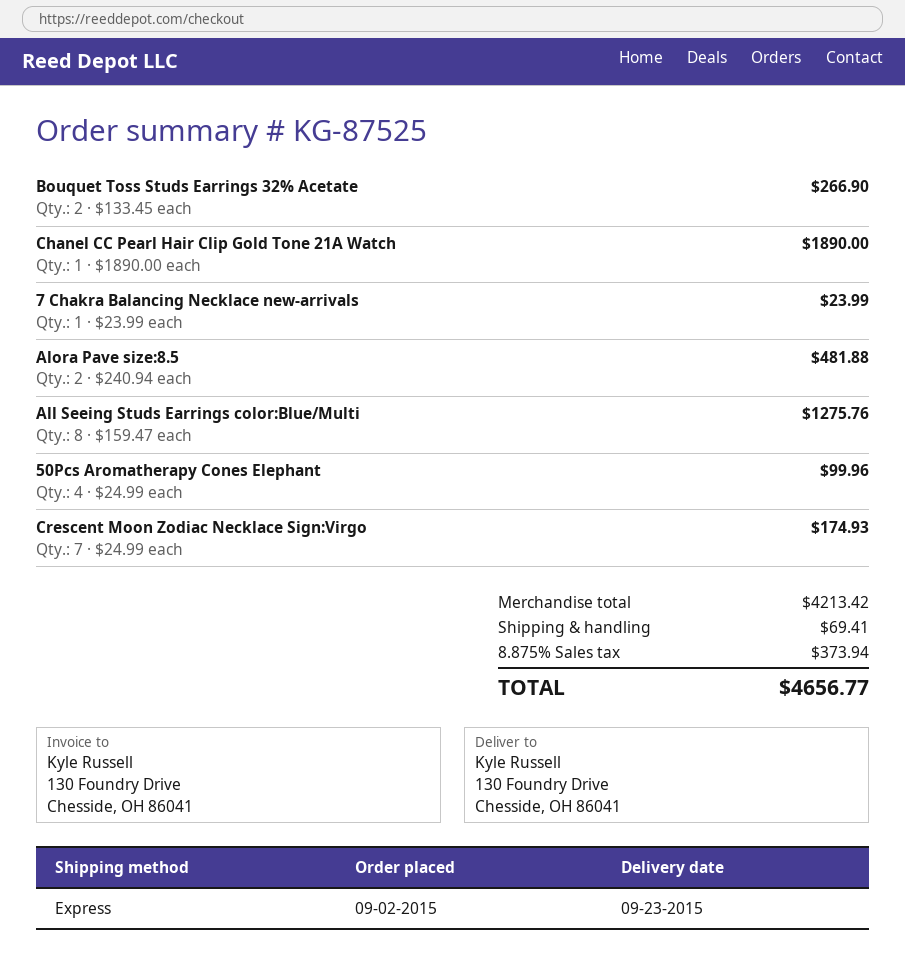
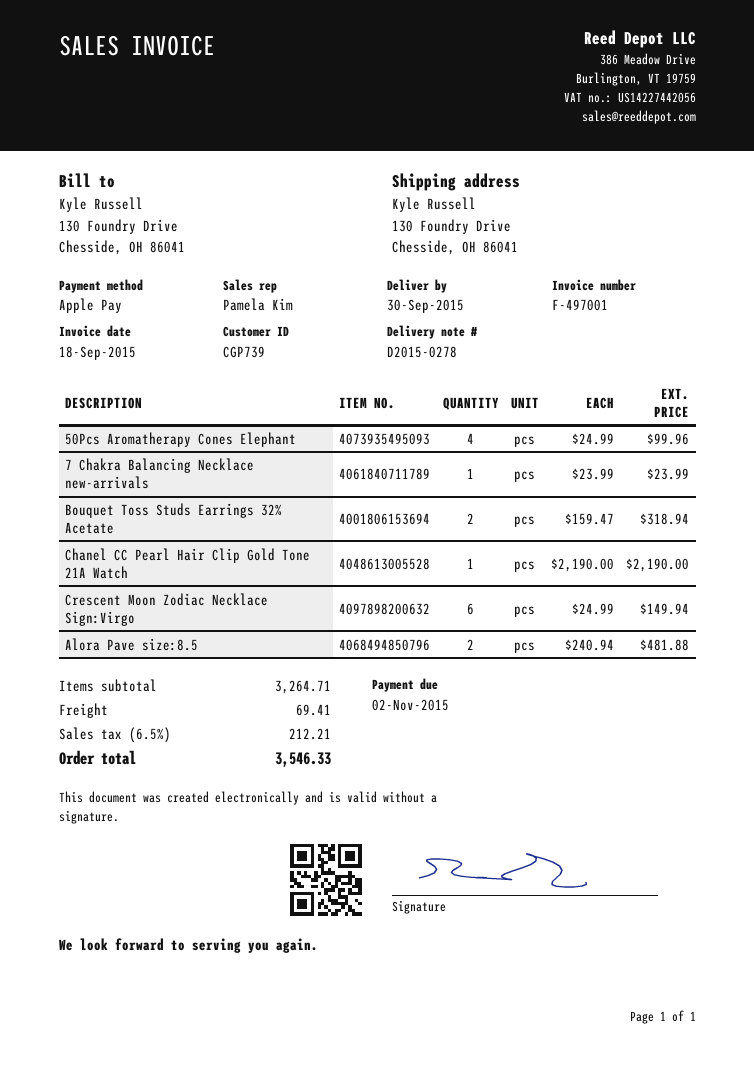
delivery date: 2015-09-23 -> 2015-09-30
Bouquet Toss Studs Earrings 32% Acetate: 2 x 133.45 = 266.90 -> 2 x 159.47 = 318.94
Chanel CC Pearl Hair Clip Gold Tone 21A Watch: 1 x 1890.00 = 1890.00 -> 1 x 2190.00 = 2190.00
All Seeing Studs Earrings color:Blue/Multi: 8 x 159.47 = 1275.76 -> none
Crescent Moon Zodiac Necklace Sign:Virgo: 7 x 24.99 = 174.93 -> 6 x 24.99 = 149.94
subtotal: 4213.42 -> 3264.71
tax: 8.875% = 373.94 -> 6.5% = 212.21
total: 4656.77 -> 3546.33

